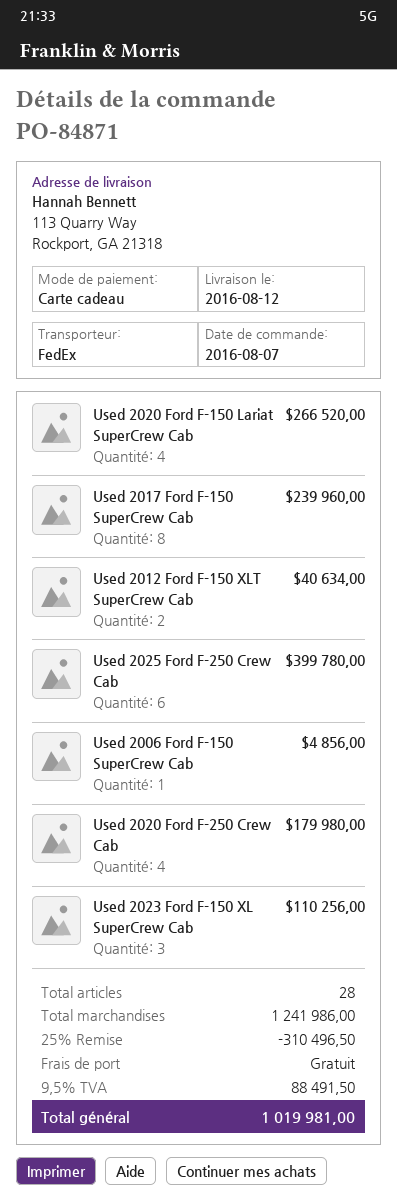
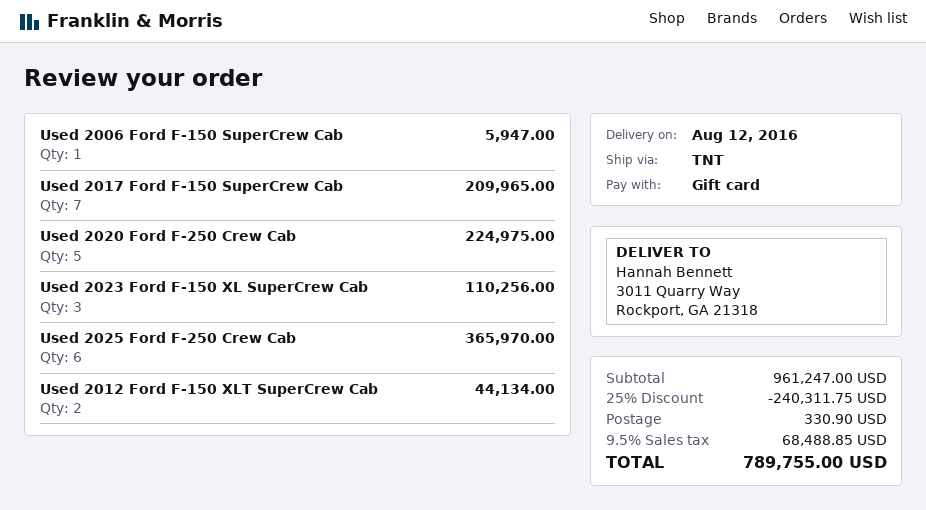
shipping method: FedEx -> TNT
ship to: 113 Quarry Way, Rockport, GA 21318 -> 3011 Quarry Way, Rockport, GA 21318
Used 2020 Ford F-150 Lariat SuperCrew Cab: 4 for 266520.00 -> none
Used 2017 Ford F-150 SuperCrew Cab: 8 for 239960.00 -> 7 for 209965.00
Used 2012 Ford F-150 XLT SuperCrew Cab: 2 for 40634.00 -> 2 for 44134.00
Used 2025 Ford F-250 Crew Cab: 6 for 399780.00 -> 6 for 365970.00
Used 2006 Ford F-150 SuperCrew Cab: 1 for 4856.00 -> 1 for 5947.00
Used 2020 Ford F-250 Crew Cab: 4 for 179980.00 -> 5 for 224975.00
subtotal: 1241986.00 -> 961247.00
discount: 25% = 310496.50 -> 25% = 240311.75
shipping: 0.00 -> 330.90
tax: 9.5% = 88491.50 -> 9.5% = 68488.85
total: 1019981.00 -> 789755.00

